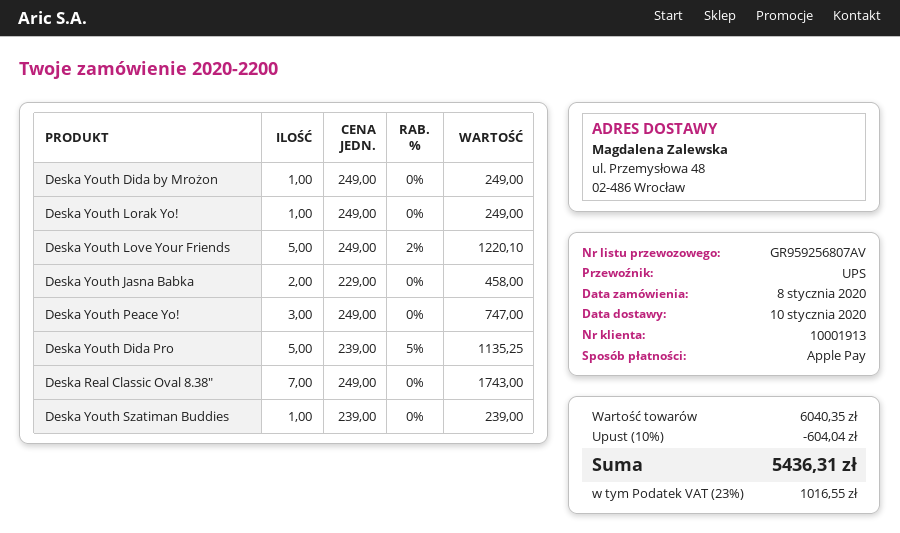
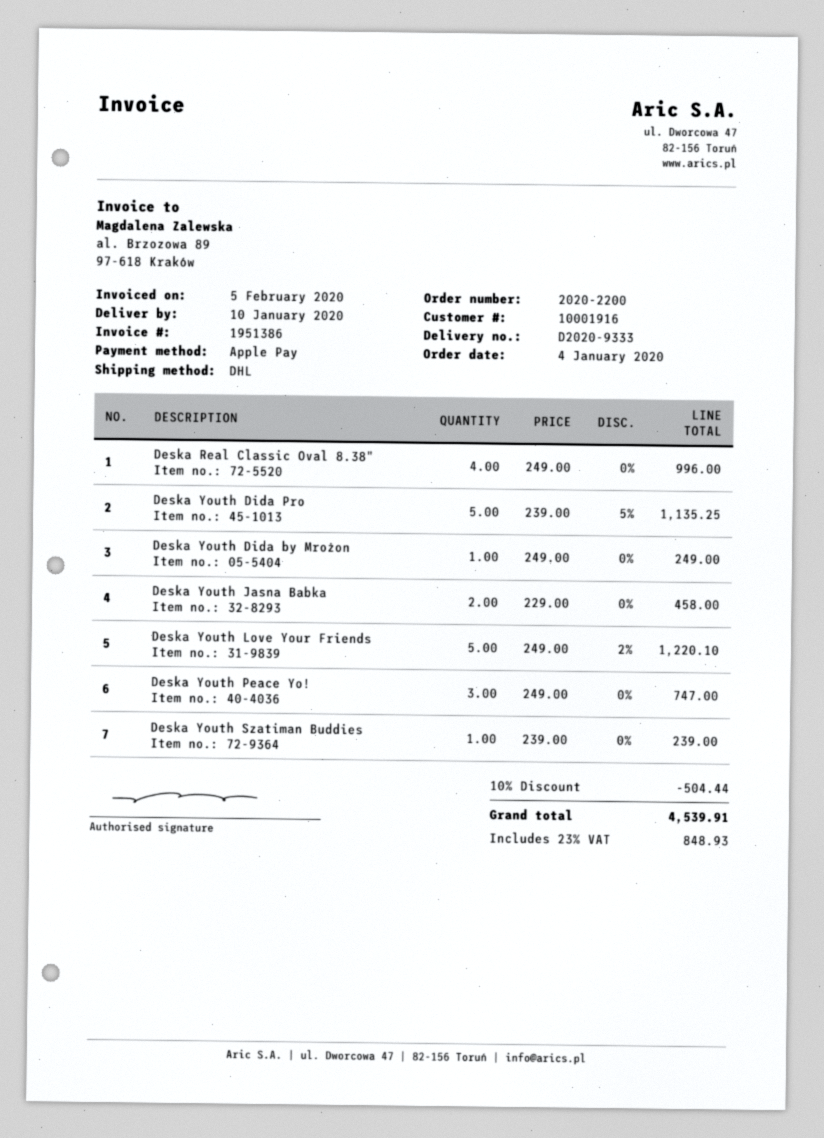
order date: 2020-01-08 -> 2020-01-04
customer number: 10001913 -> 10001916
shipping method: UPS -> DHL
Deska Youth Lorak Yo!: 1 x 249.00 = 249.00 -> none
Deska Real Classic Oval 8.38": 7 x 249.00 = 1743.00 -> 4 x 249.00 = 996.00
discount: 10% = 604.04 -> 10% = 504.44
tax: 23% = 1016.55 -> 23% = 848.93
total: 5436.31 -> 4539.91

